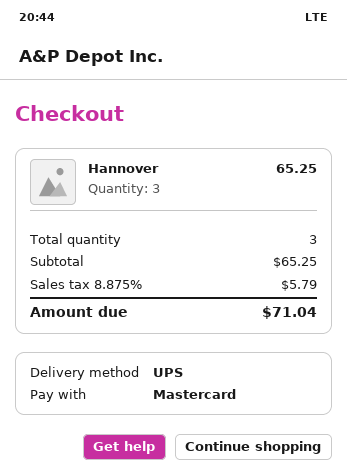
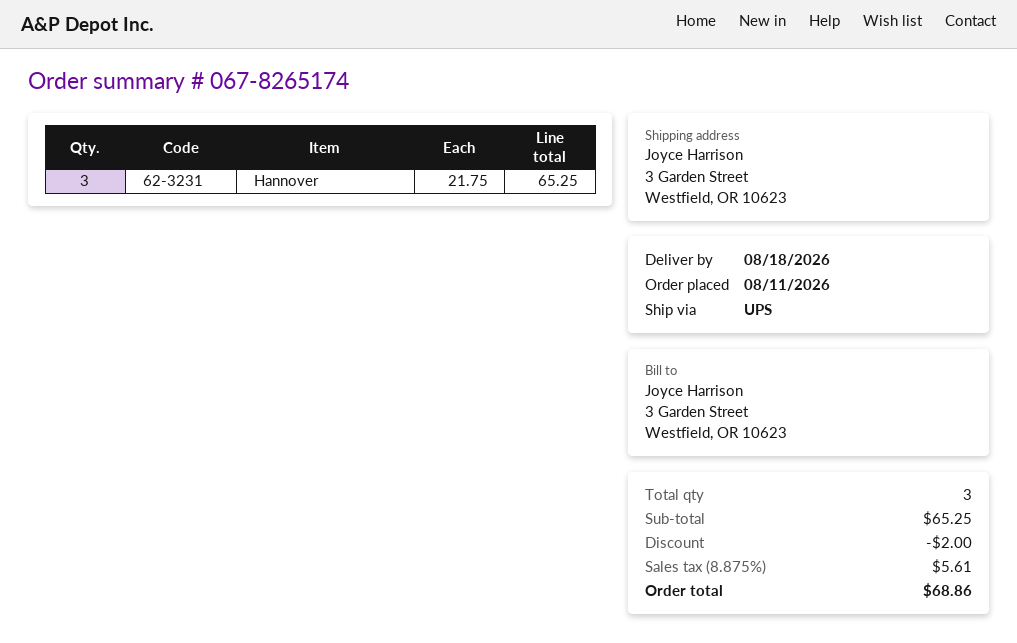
discount: none -> 2.00
tax: 8.875% = 5.79 -> 8.875% = 5.61
total: 71.04 -> 68.86

